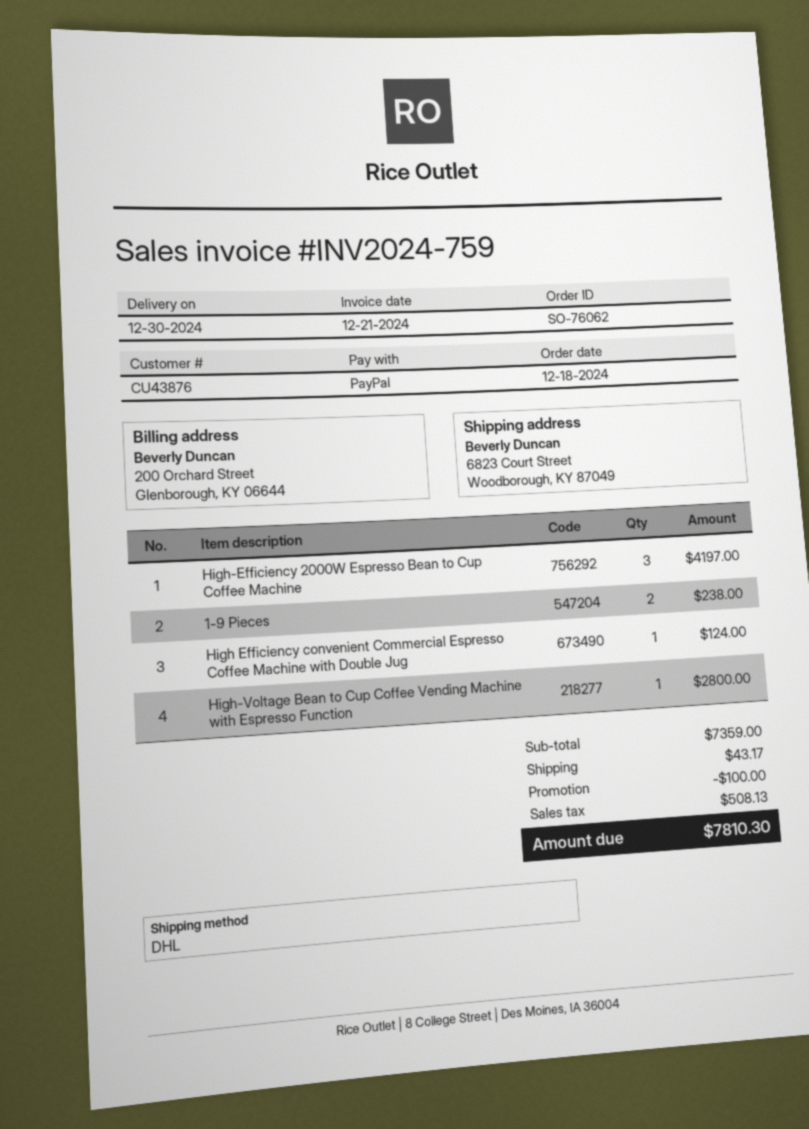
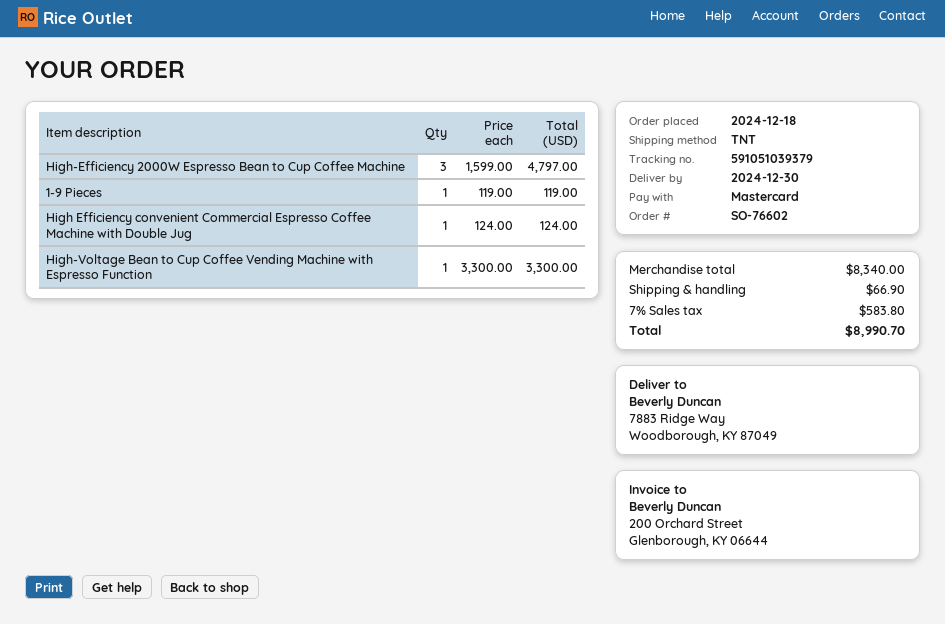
order number: SO-76062 -> SO-76602
payment method: PayPal -> Mastercard
shipping method: DHL -> TNT
ship to: 6823 Court Street, Woodborough, KY 87049 -> 7883 Ridge Way, Woodborough, KY 87049
High-Efficiency 2000W Espresso Bean to Cup Coffee Machine: 3 for 4197.00 -> 3 for 4797.00
1-9 Pieces: 2 for 238.00 -> 1 for 119.00
High-Voltage Bean to Cup Coffee Vending Machine with Espresso Function: 1 for 2800.00 -> 1 for 3300.00
subtotal: 7359.00 -> 8340.00
discount: 100.00 -> none
shipping: 43.17 -> 66.90
tax: 508.13 -> 583.80
total: 7810.30 -> 8990.70

